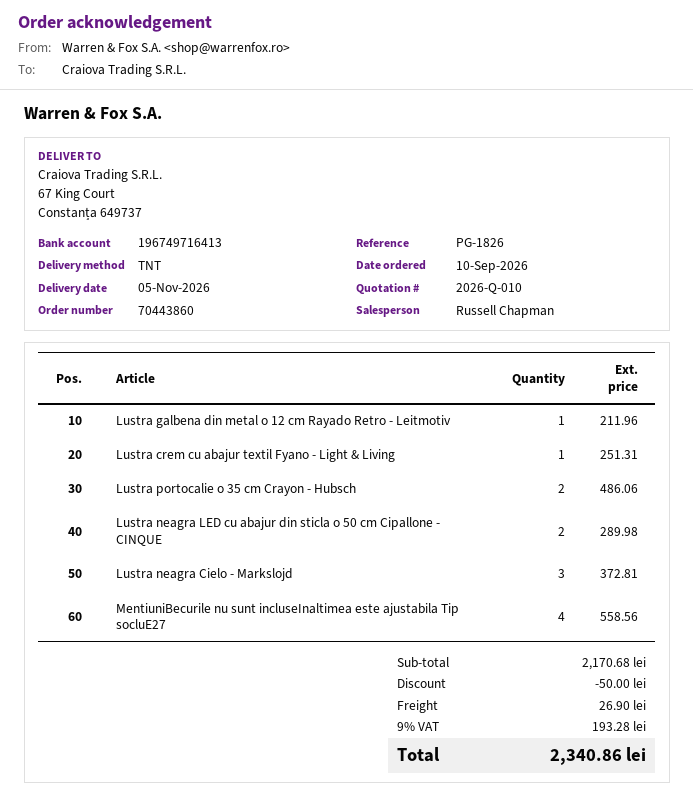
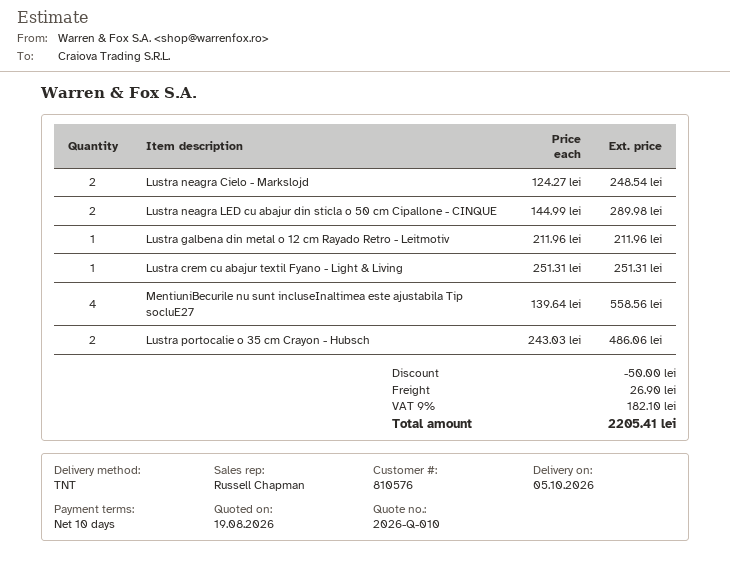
delivery date: 2026-11-05 -> 2026-10-05
Lustra neagra Cielo - Markslojd: 3 for 372.81 -> 2 for 248.54
tax: 9% = 193.28 -> 9% = 182.10
total: 2340.86 -> 2205.41

